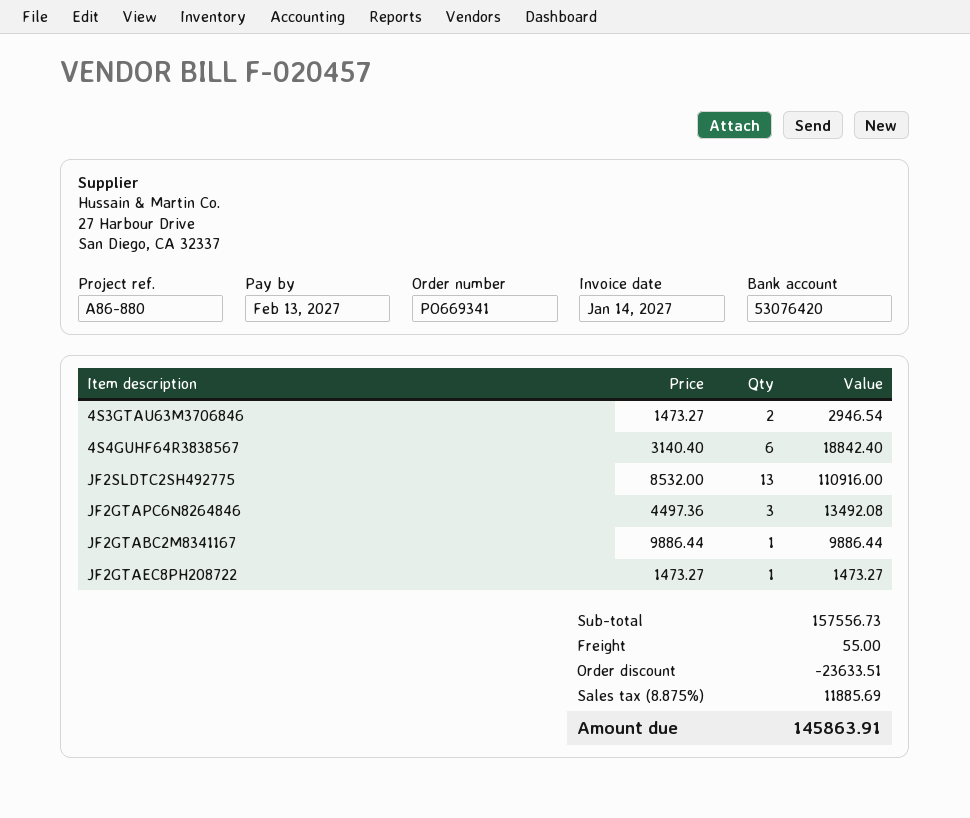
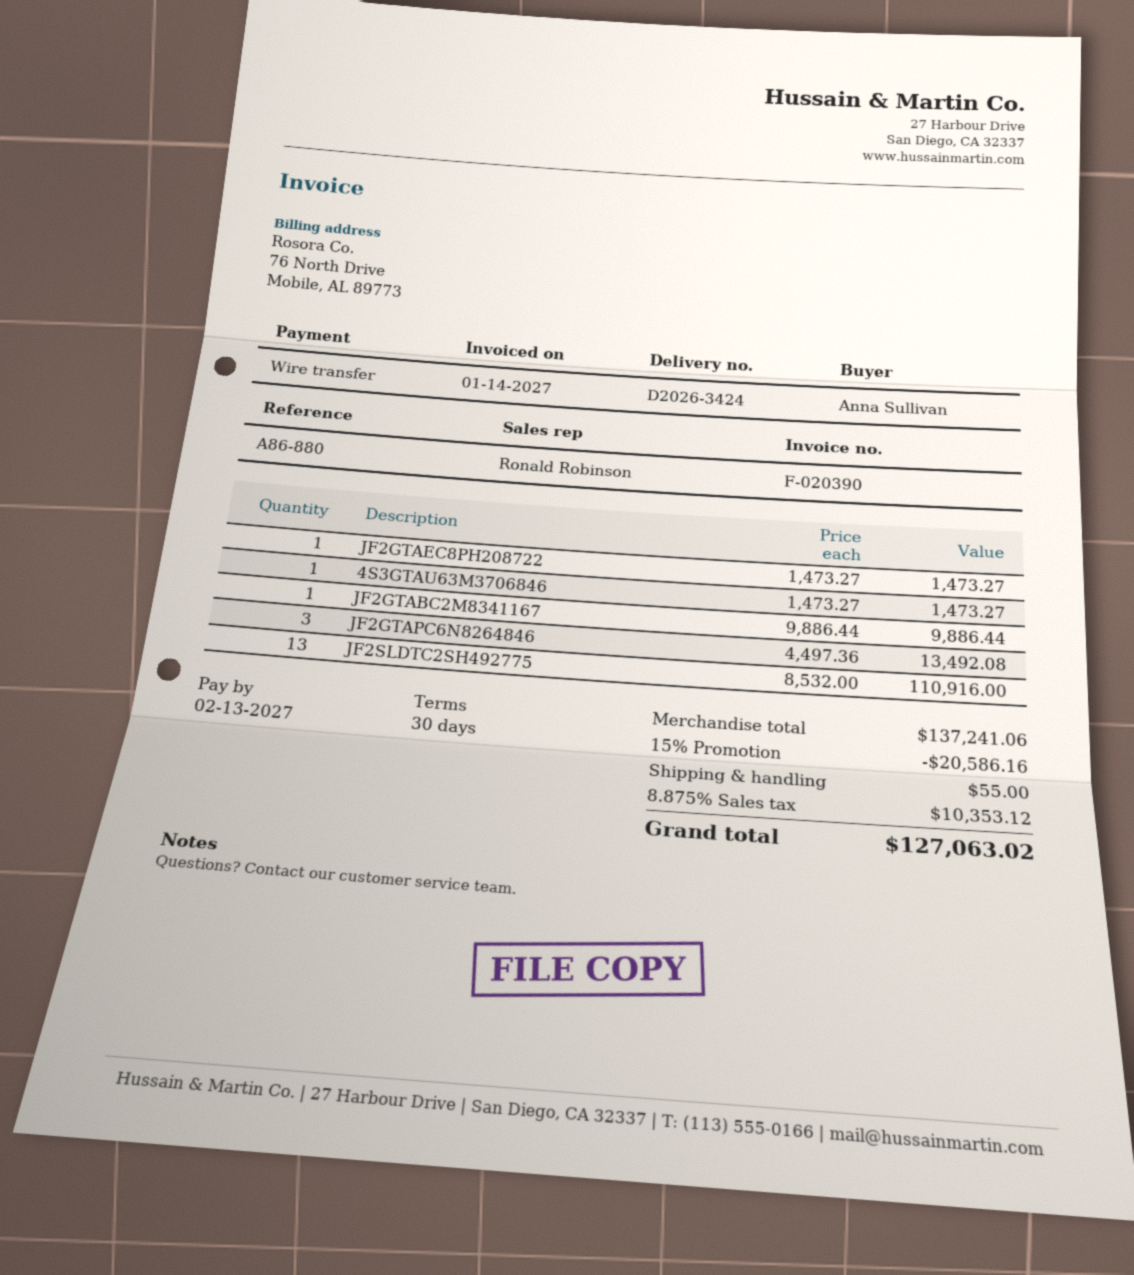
invoice number: F-020457 -> F-020390
4S3GTAU63M3706846: 2 x 1473.27 = 2946.54 -> 1 x 1473.27 = 1473.27
4S4GUHF64R3838567: 6 x 3140.40 = 18842.40 -> none
subtotal: 157556.73 -> 137241.06
discount: 23633.51 -> 20586.16
tax: 8.875% = 11885.69 -> 8.875% = 10353.12
total: 145863.91 -> 127063.02

